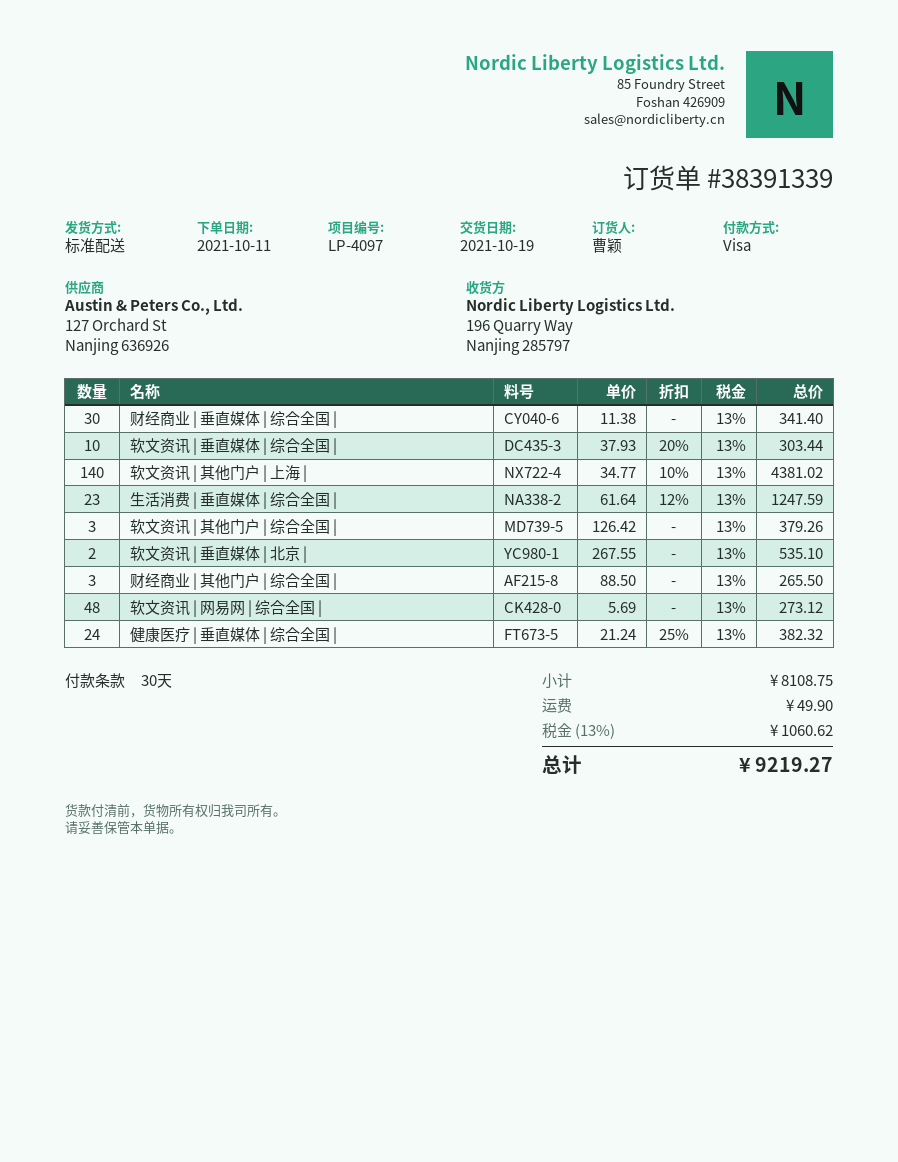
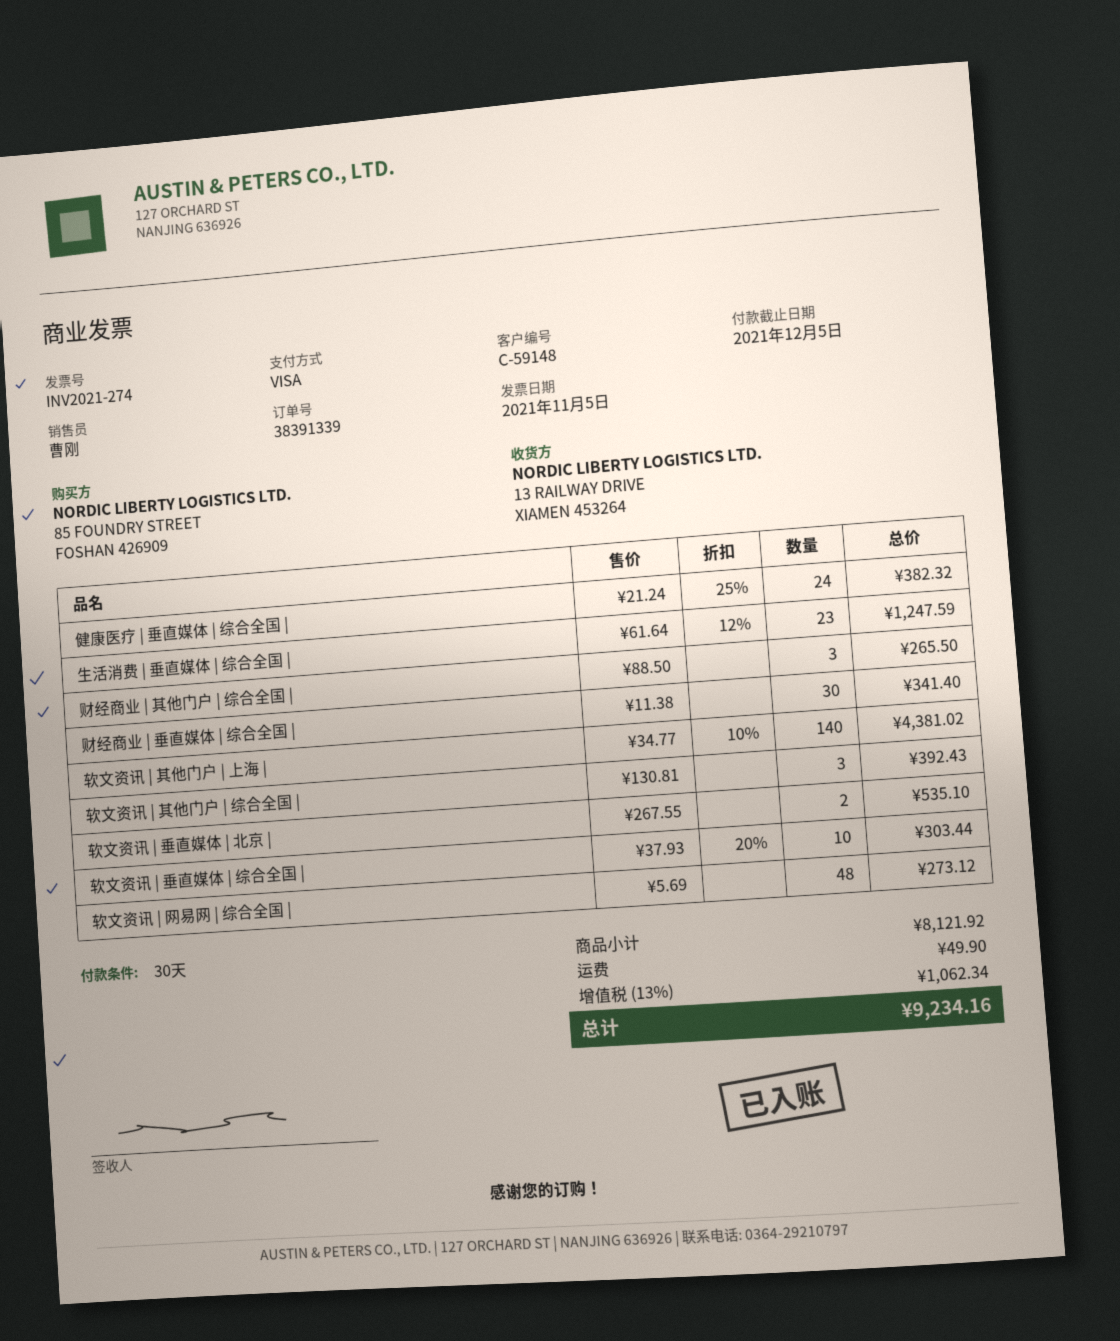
ship to: 196 Quarry Way, Nanjing 285797 -> 13 RAILWAY DRIVE, XIAMEN 453264
软文资讯 | 其他门户 | 综合全国 |: 3 x 126.42 = 379.26 -> 3 x 130.81 = 392.43
subtotal: 8108.75 -> 8121.92
tax: 13% = 1060.62 -> 13% = 1062.34
total: 9219.27 -> 9234.16

